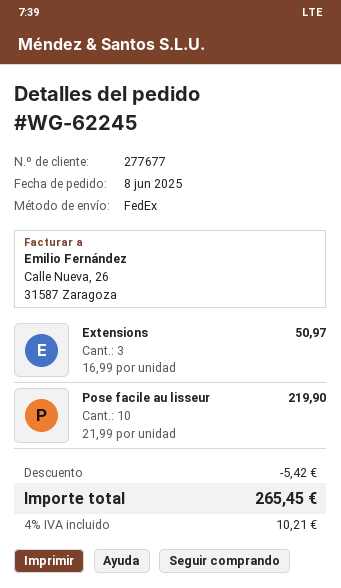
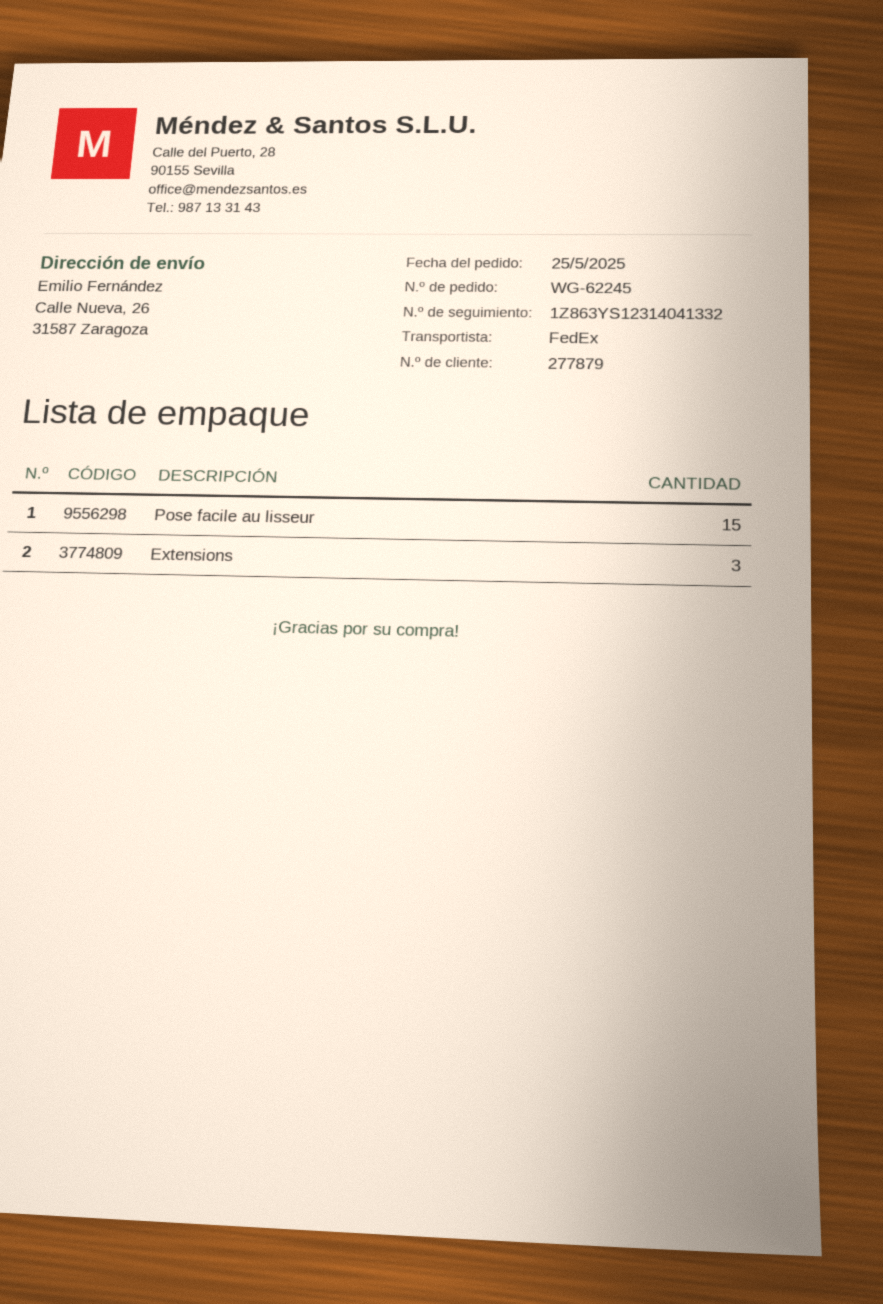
order date: 2025-06-08 -> 2025-05-25
customer number: 277677 -> 277879
Pose facile au lisseur: 10 -> 15

